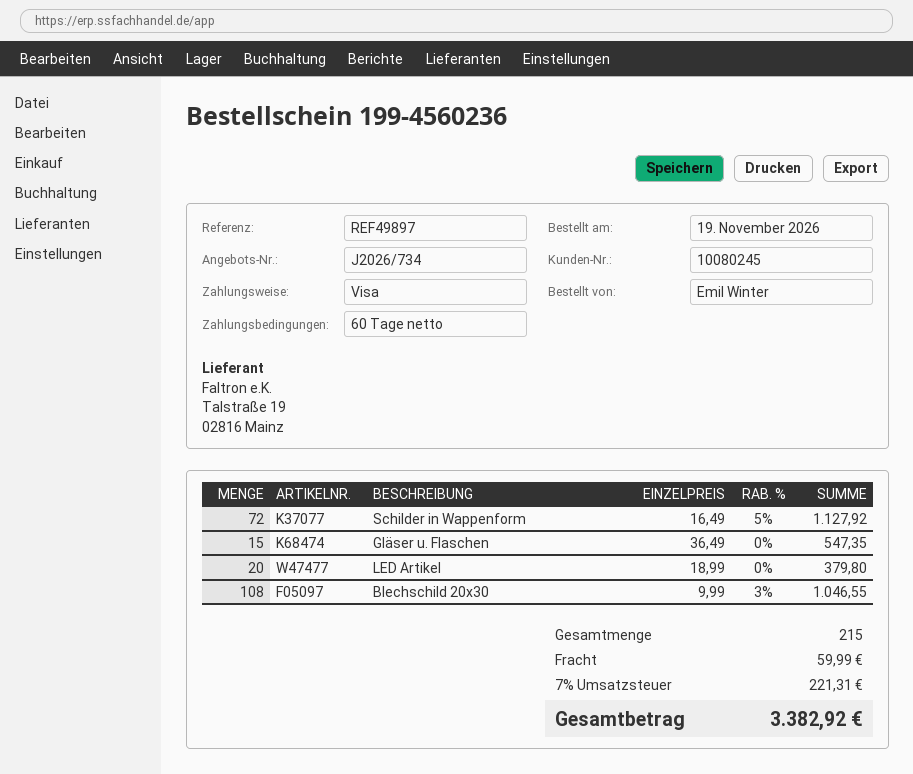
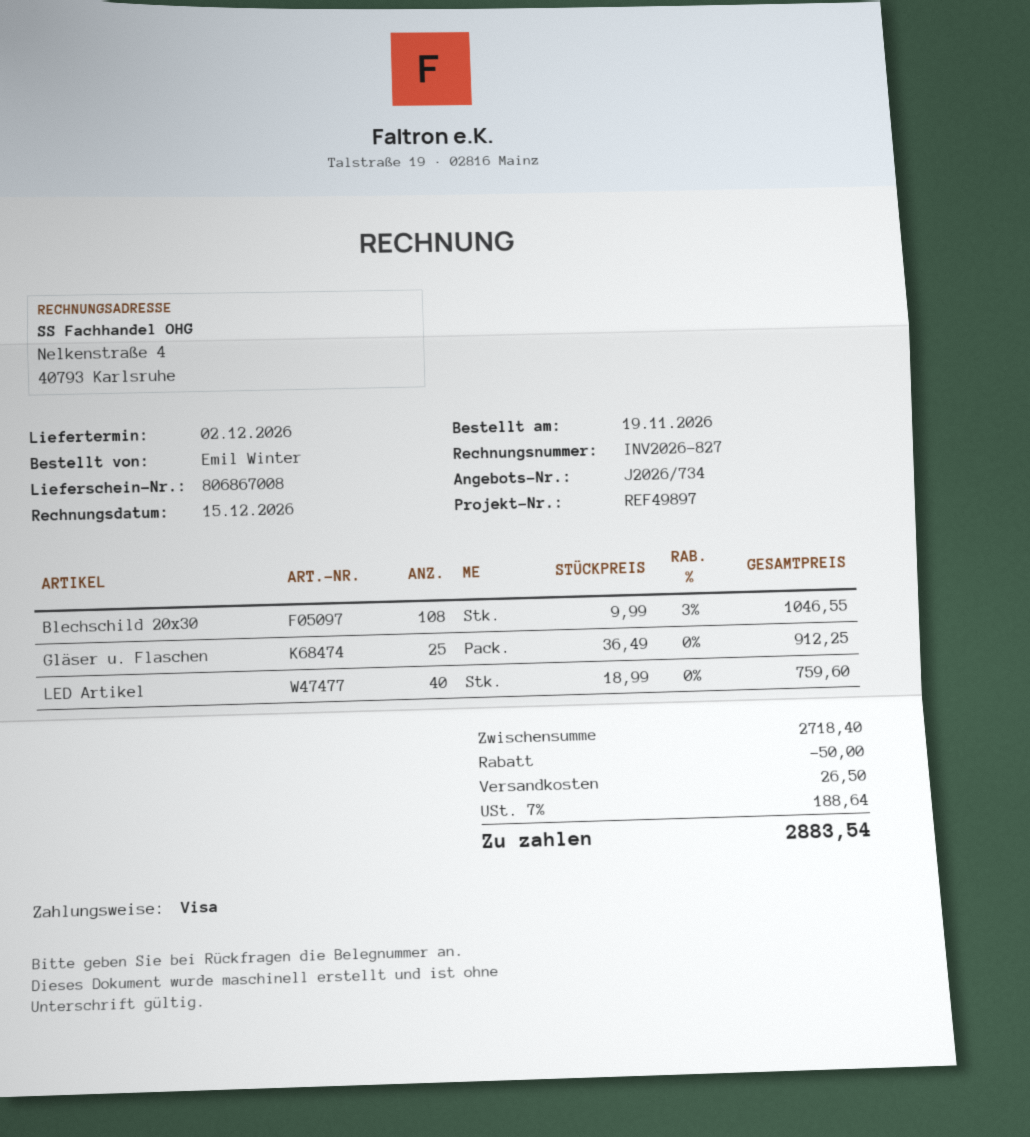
Schilder in Wappenform: 72 x 16.49 - 5% = 1127.92 -> none
Gläser u. Flaschen: 15 x 36.49 = 547.35 -> 25 x 36.49 = 912.25
LED Artikel: 20 x 18.99 = 379.80 -> 40 x 18.99 = 759.60
discount: none -> 50.00
shipping: 59.99 -> 26.50
tax: 7% = 221.31 -> 7% = 188.64
total: 3382.92 -> 2883.54

